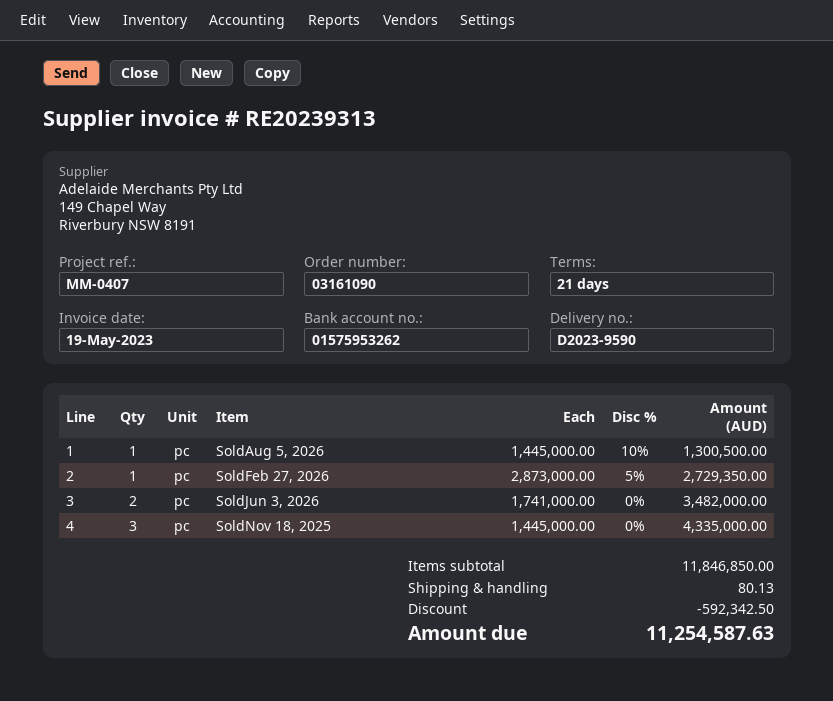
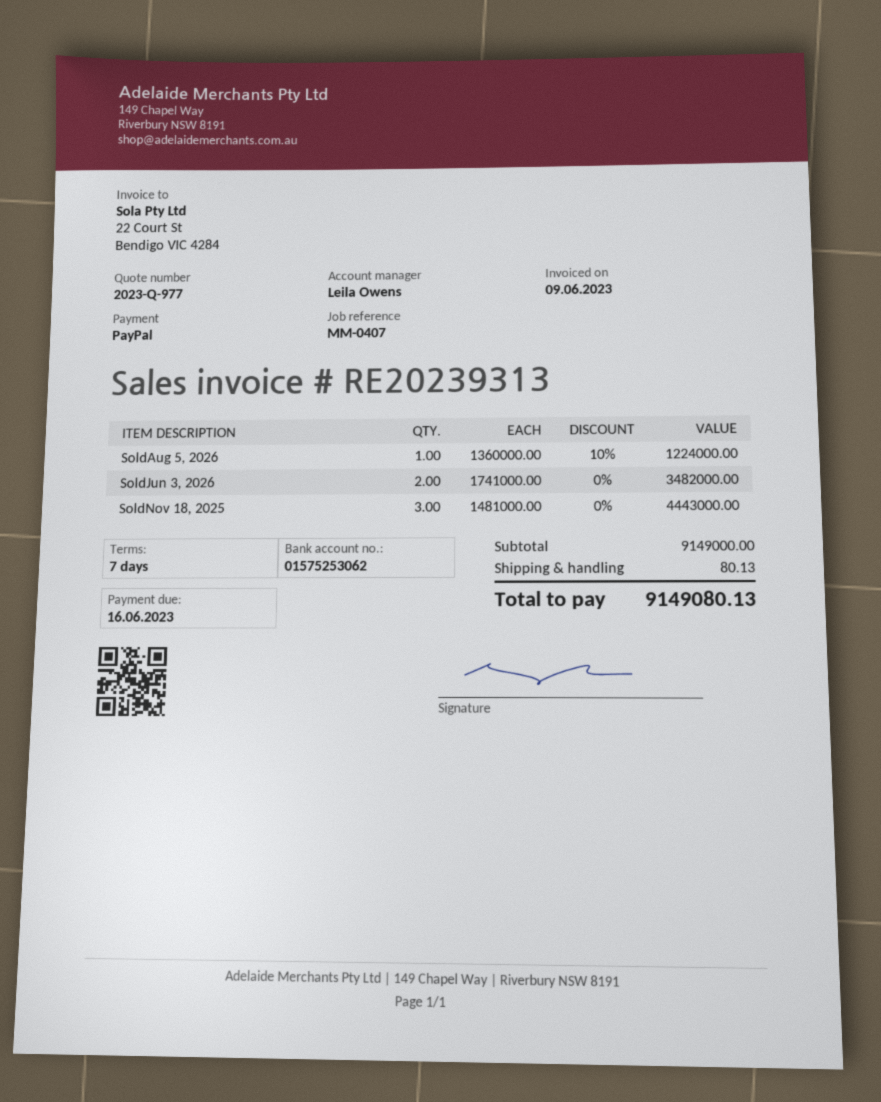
invoice date: 2023-05-19 -> 2023-06-09
payment terms: 21 days -> 7 days
bank account: 01575953262 -> 01575253062
SoldAug 5, 2026: 1 x 1445000.00 - 10% = 1300500.00 -> 1 x 1360000.00 - 10% = 1224000.00
SoldFeb 27, 2026: 1 x 2873000.00 - 5% = 2729350.00 -> none
SoldNov 18, 2025: 3 x 1445000.00 = 4335000.00 -> 3 x 1481000.00 = 4443000.00
subtotal: 11846850.00 -> 9149000.00
discount: 592342.50 -> none
total: 11254587.63 -> 9149080.13

